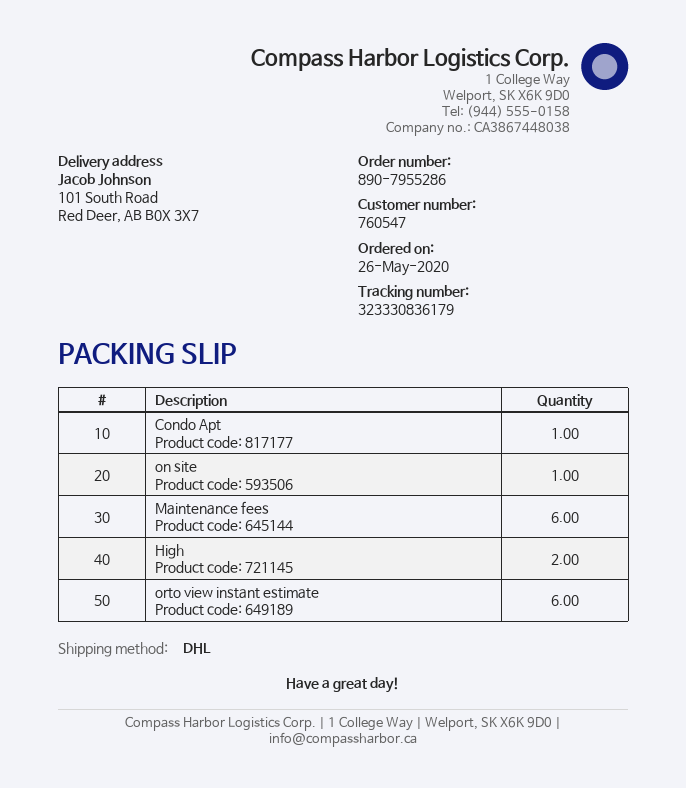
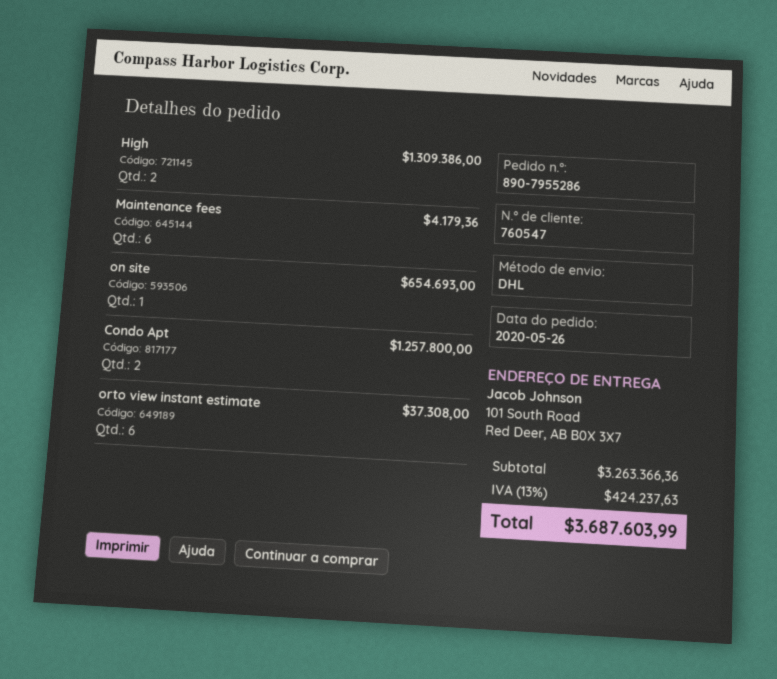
Condo Apt: 1 -> 2

